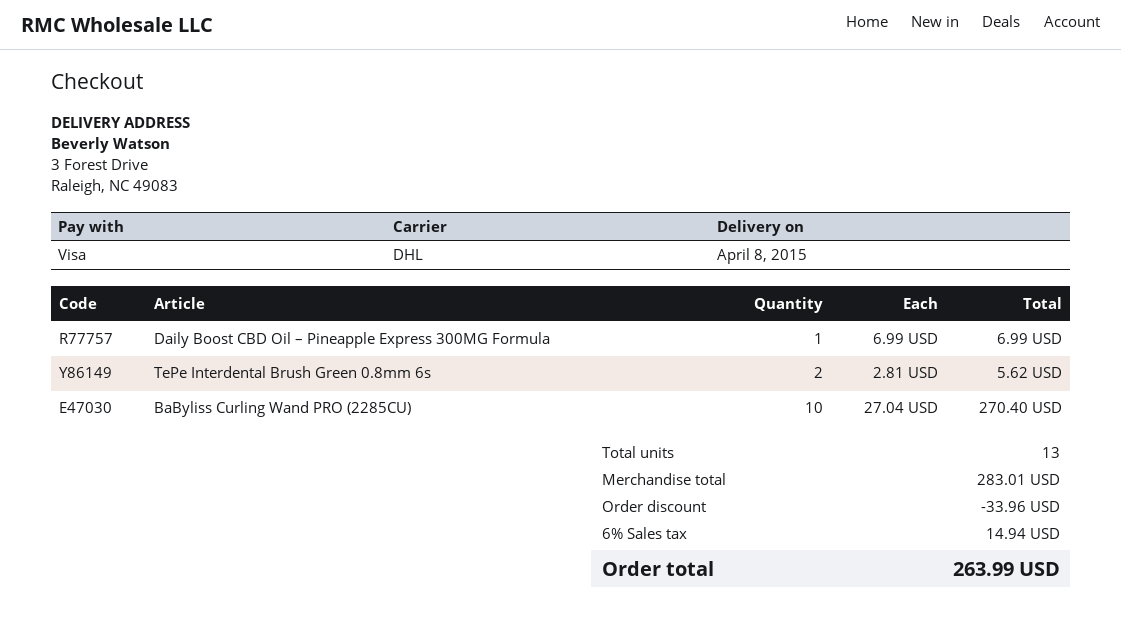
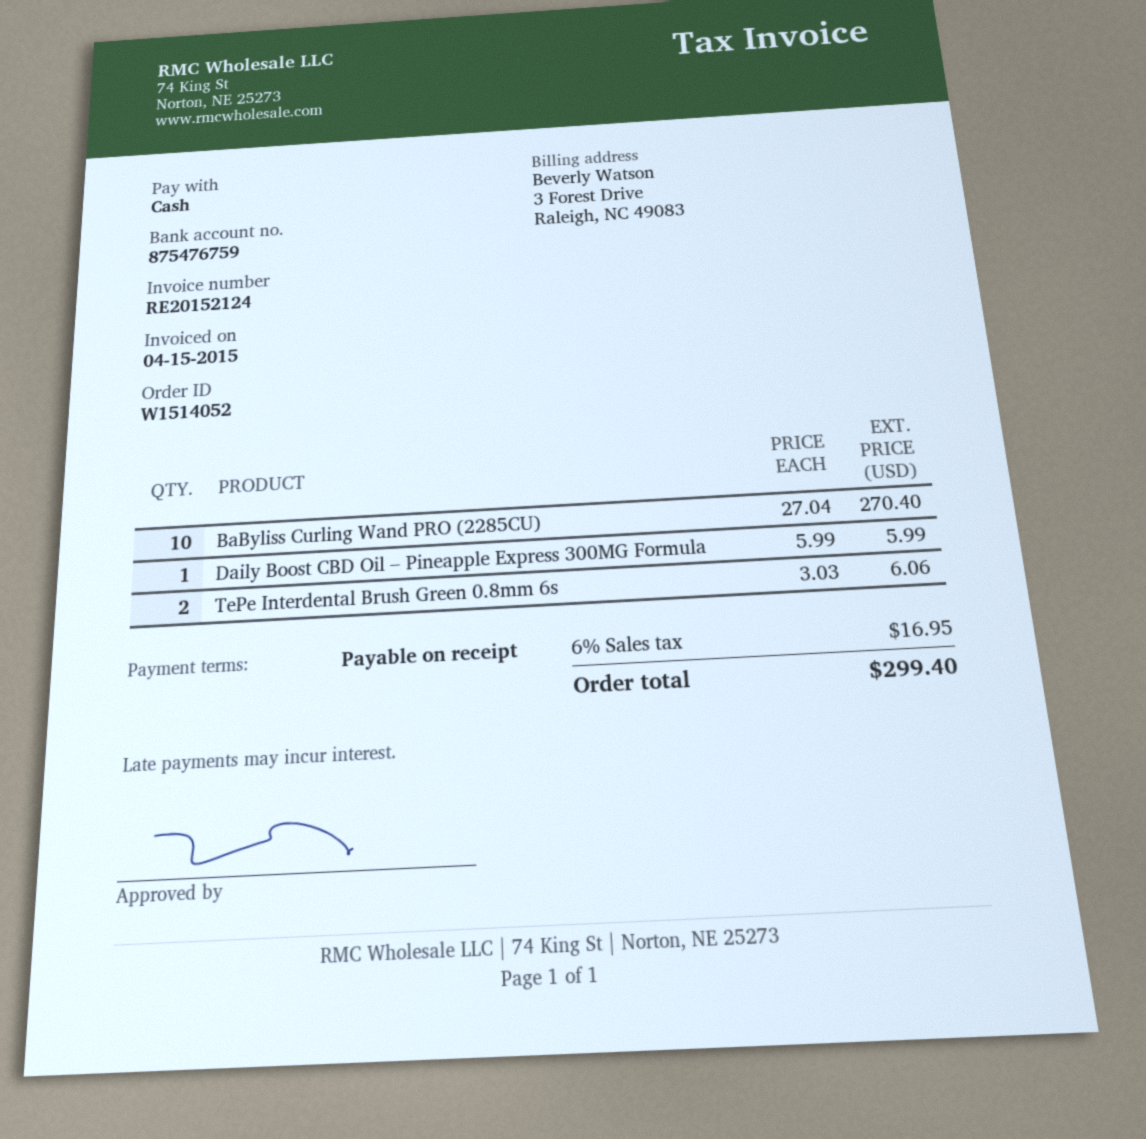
payment method: Visa -> cash
Daily Boost CBD Oil – Pineapple Express 300MG Formula: 1 x 6.99 = 6.99 -> 1 x 5.99 = 5.99
TePe Interdental Brush Green 0.8mm 6s: 2 x 2.81 = 5.62 -> 2 x 3.03 = 6.06
discount: 33.96 -> none
tax: 6% = 14.94 -> 6% = 16.95
total: 263.99 -> 299.40

